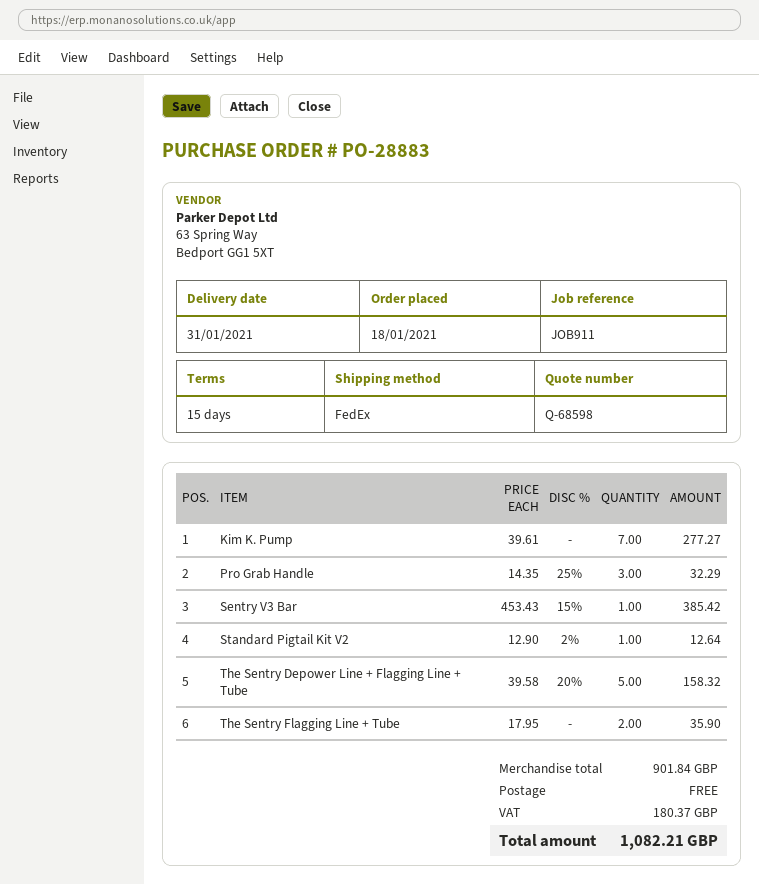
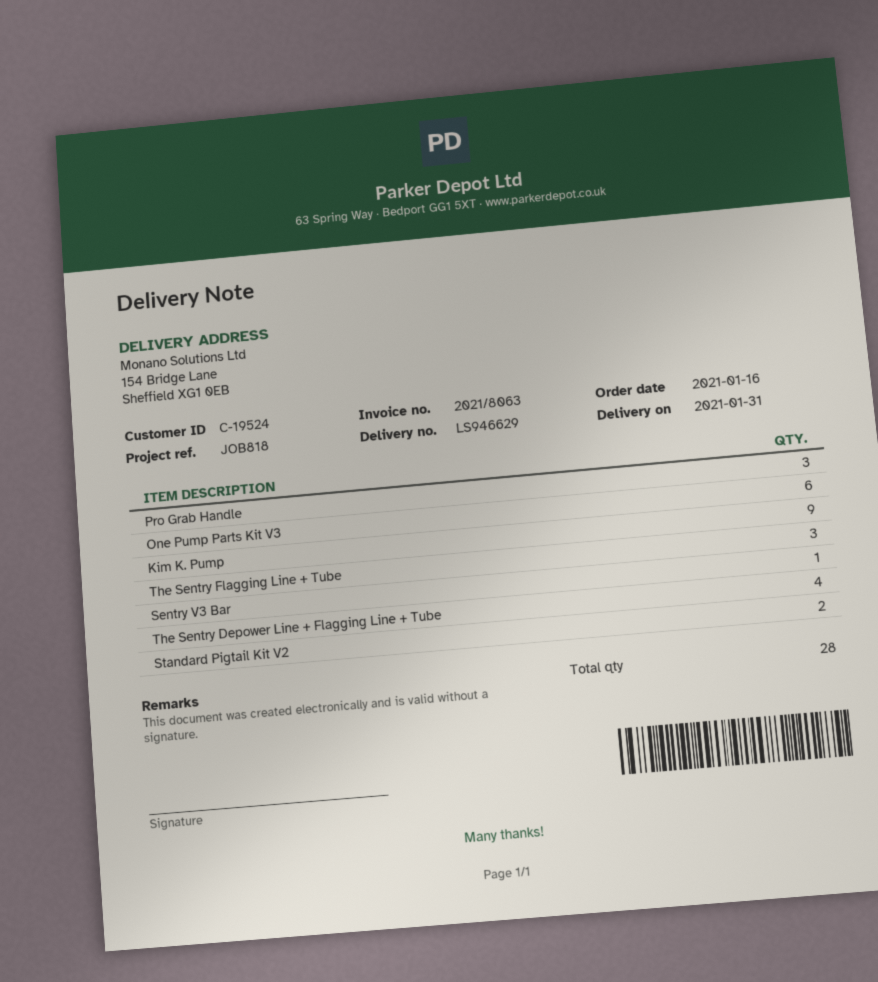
order date: 2021-01-18 -> 2021-01-16
reference: JOB911 -> JOB818
Kim K. Pump: 7 -> 9
Standard Pigtail Kit V2: 1 -> 2
The Sentry Depower Line + Flagging Line + Tube: 5 -> 4
The Sentry Flagging Line + Tube: 2 -> 3
One Pump Parts Kit V3: none -> 6

